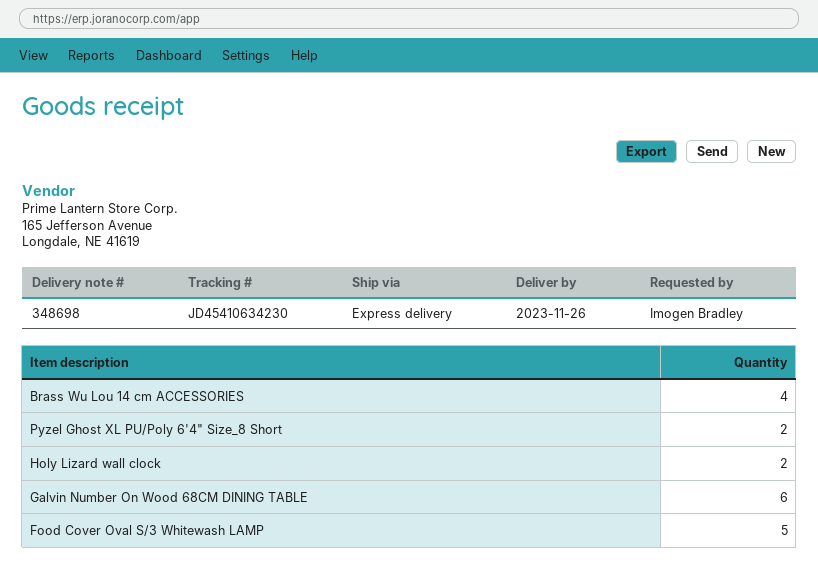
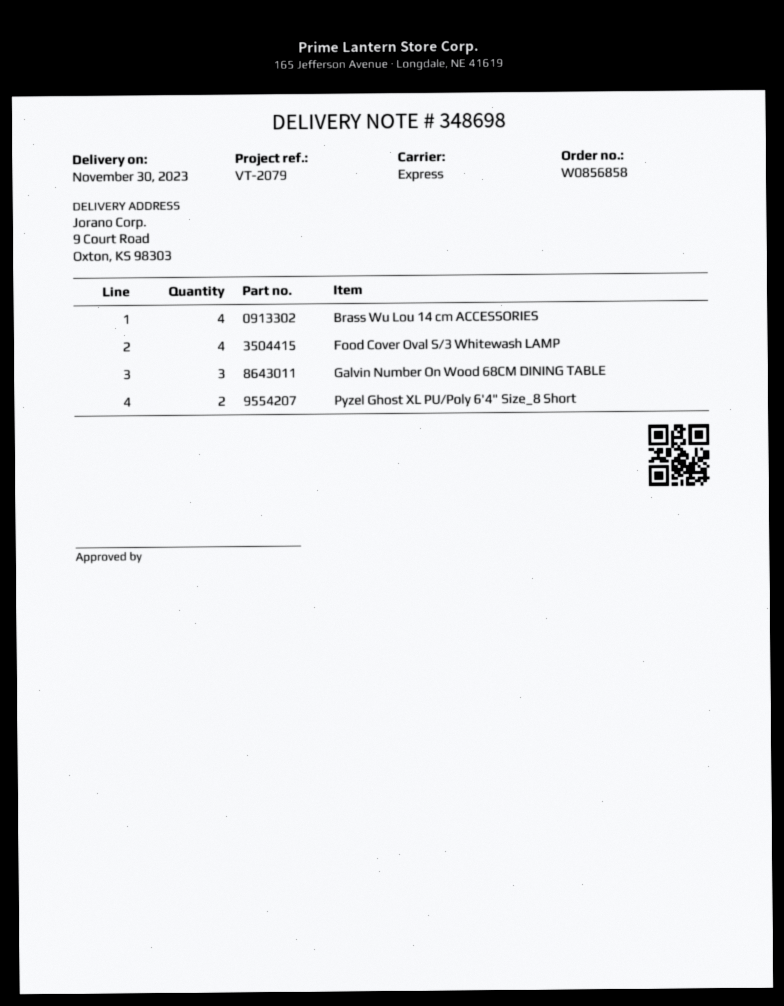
delivery date: 2023-11-26 -> 2023-11-30
Holy Lizard wall clock: 2 -> none
Galvin Number On Wood 68CM DINING TABLE: 6 -> 3
Food Cover Oval S/3 Whitewash LAMP: 5 -> 4

